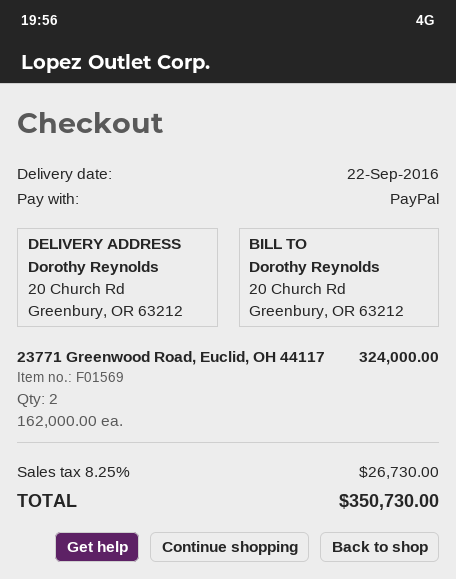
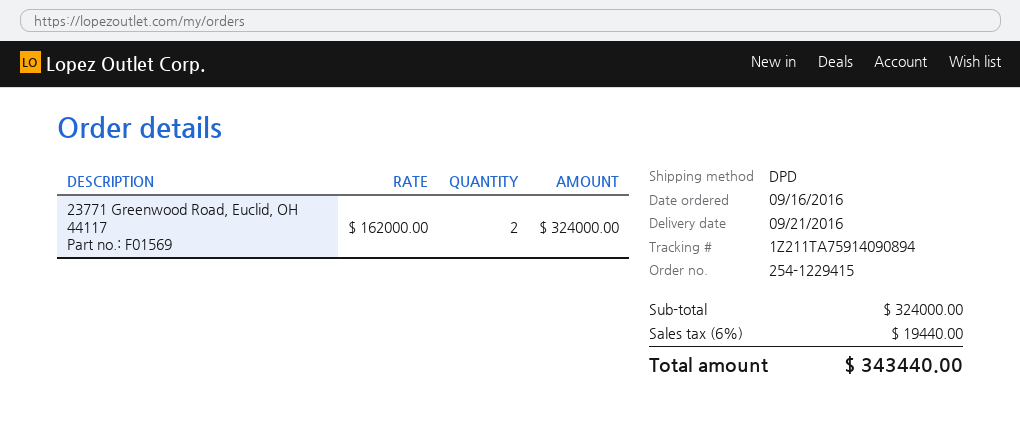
delivery date: 2016-09-22 -> 2016-09-21
tax: 8.25% = 26730.00 -> 6% = 19440.00
total: 350730.00 -> 343440.00

